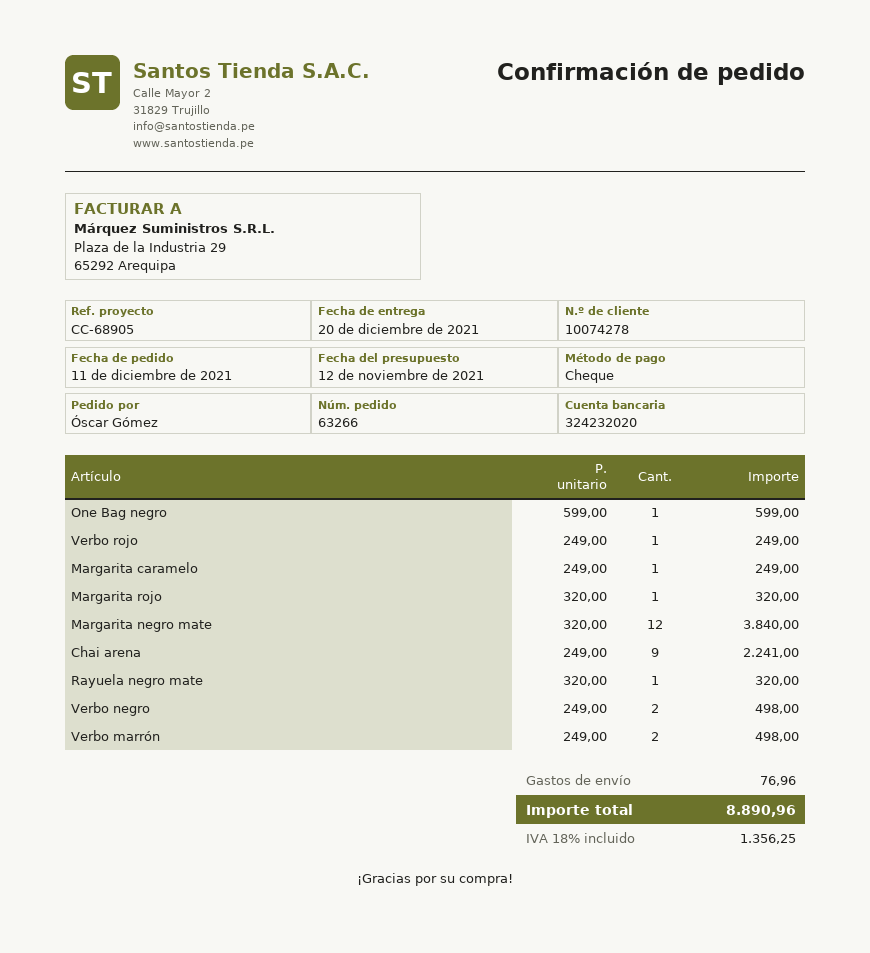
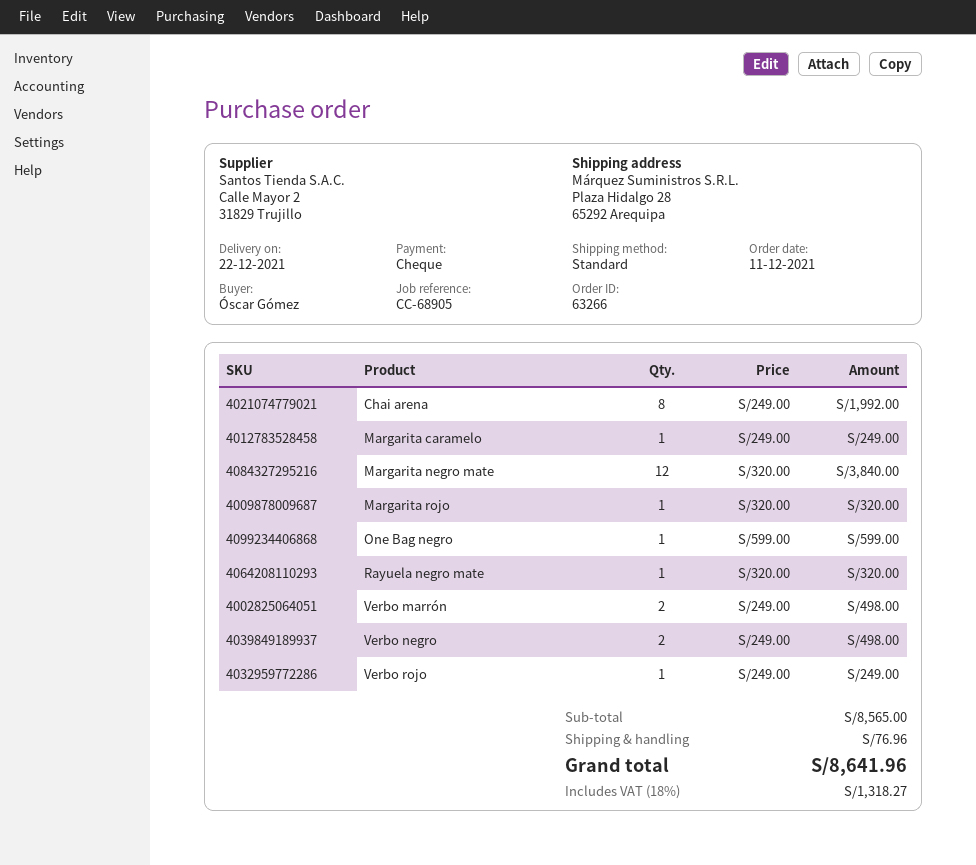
delivery date: 2021-12-20 -> 2021-12-22
Chai arena: 9 x 249.00 = 2241.00 -> 8 x 249.00 = 1992.00
tax: 18% = 1356.25 -> 18% = 1318.27
total: 8890.96 -> 8641.96

